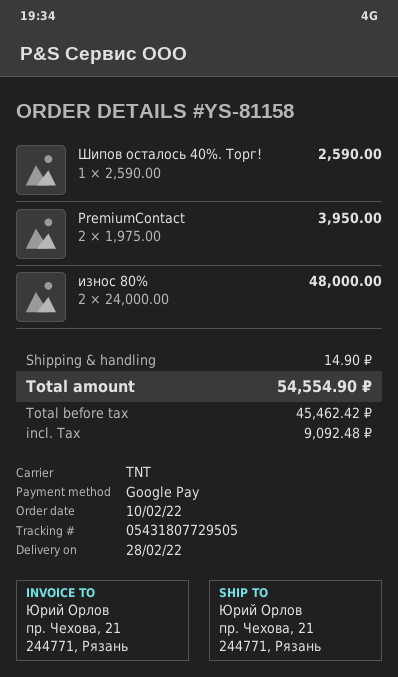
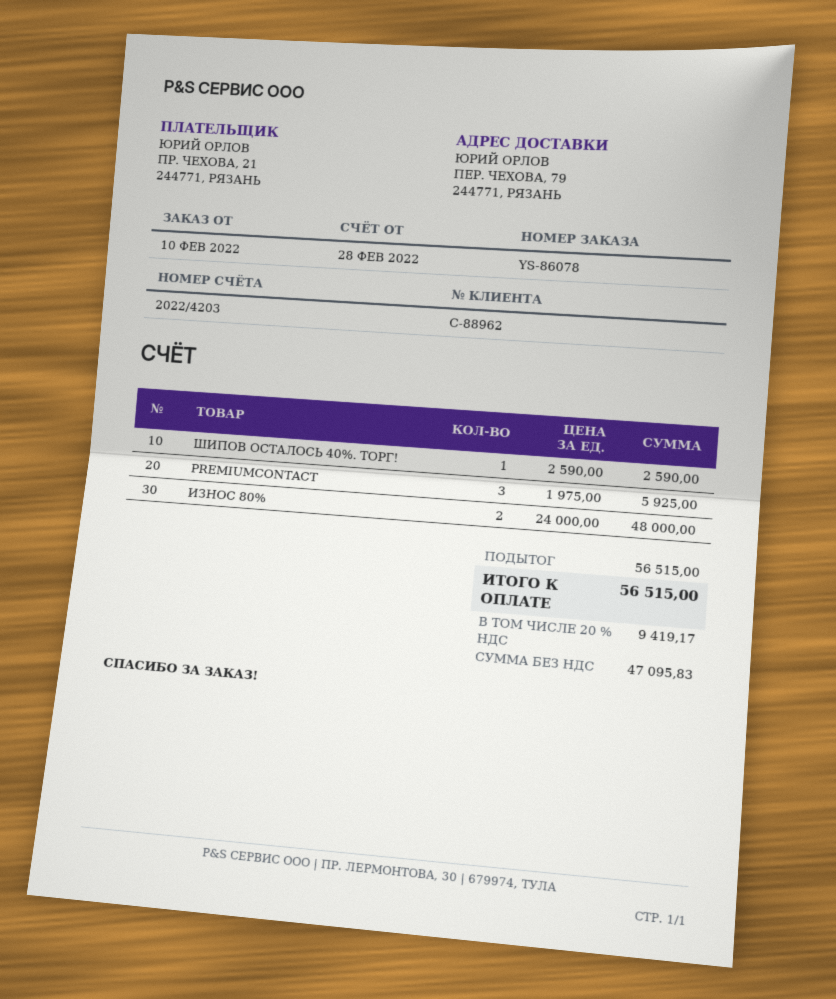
order number: YS-81158 -> YS-86078
ship to: пр. Чехова, 21, 244771, Рязань -> ПЕР. ЧЕХОВА, 79, 244771, РЯЗАНЬ
PremiumContact: 2 x 1975.00 = 3950.00 -> 3 x 1975.00 = 5925.00
shipping: 14.90 -> none
net: 45462.42 -> 47095.83
tax: 9092.48 -> 9419.17
total: 54554.90 -> 56515.00

